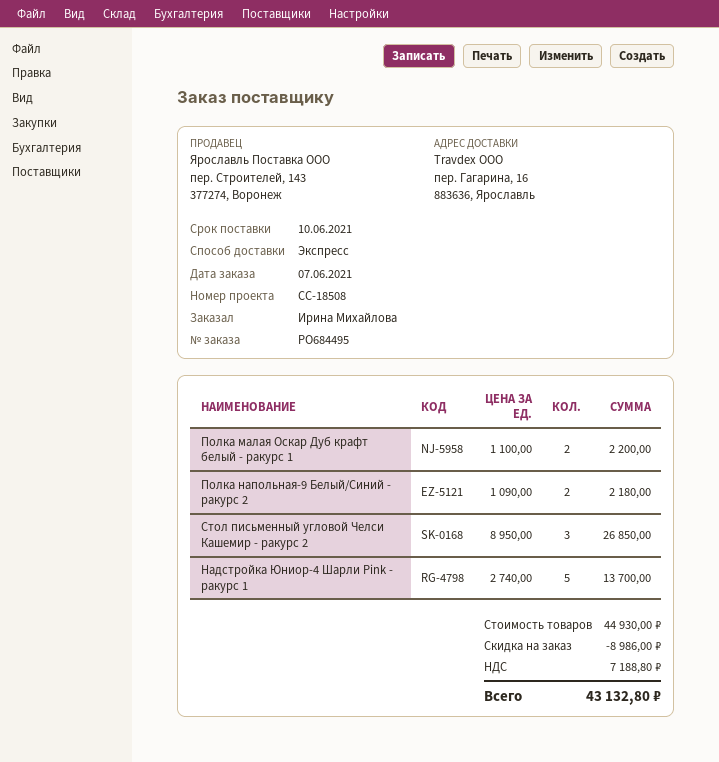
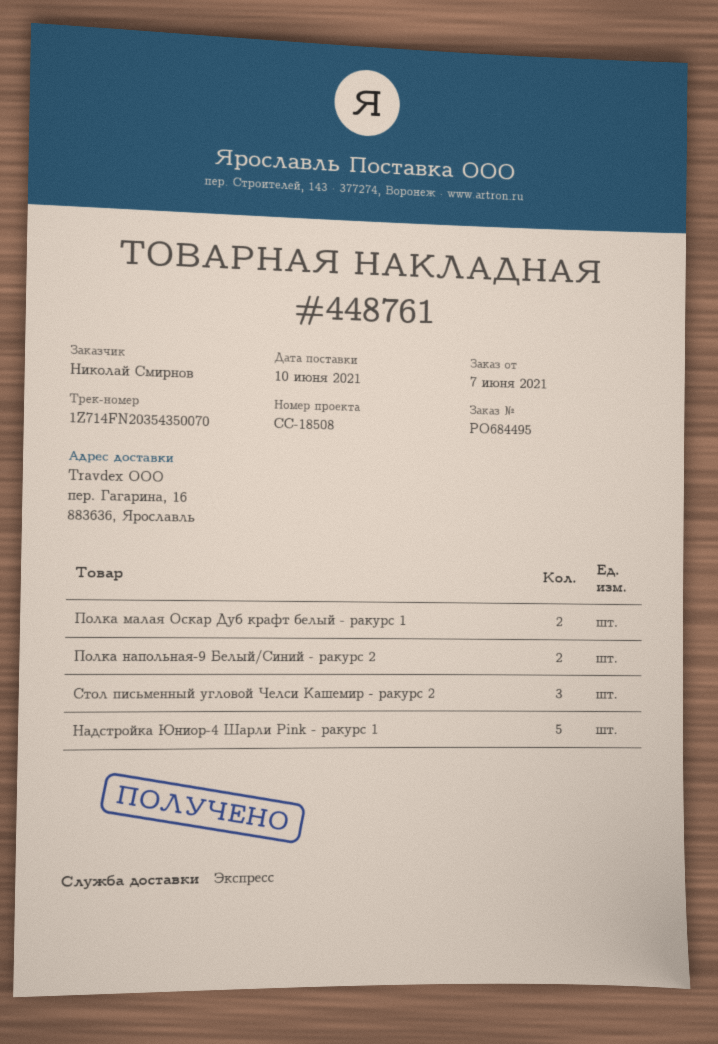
ordered by: Ирина Михайлова -> Николай Смирнов

